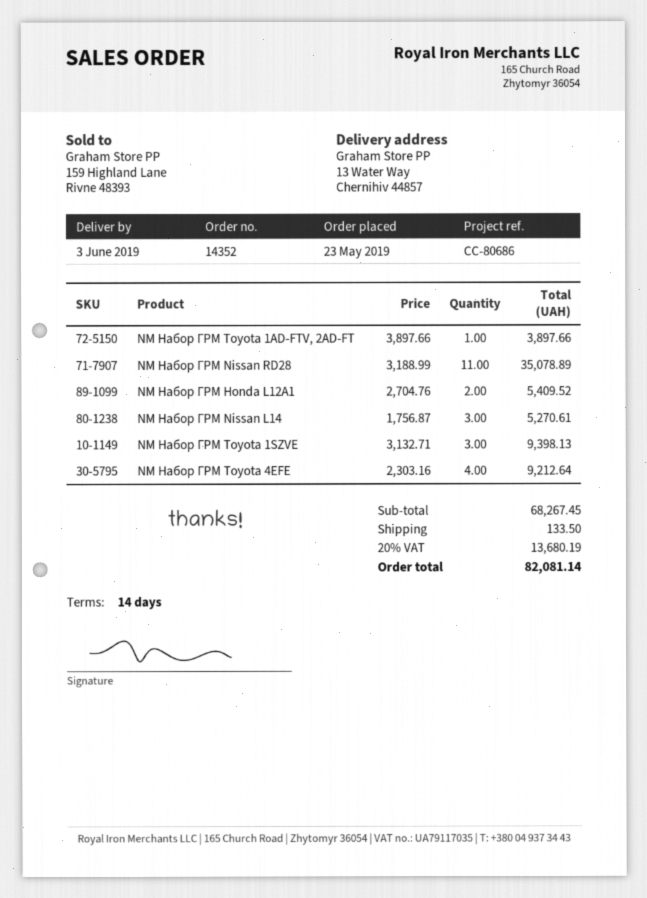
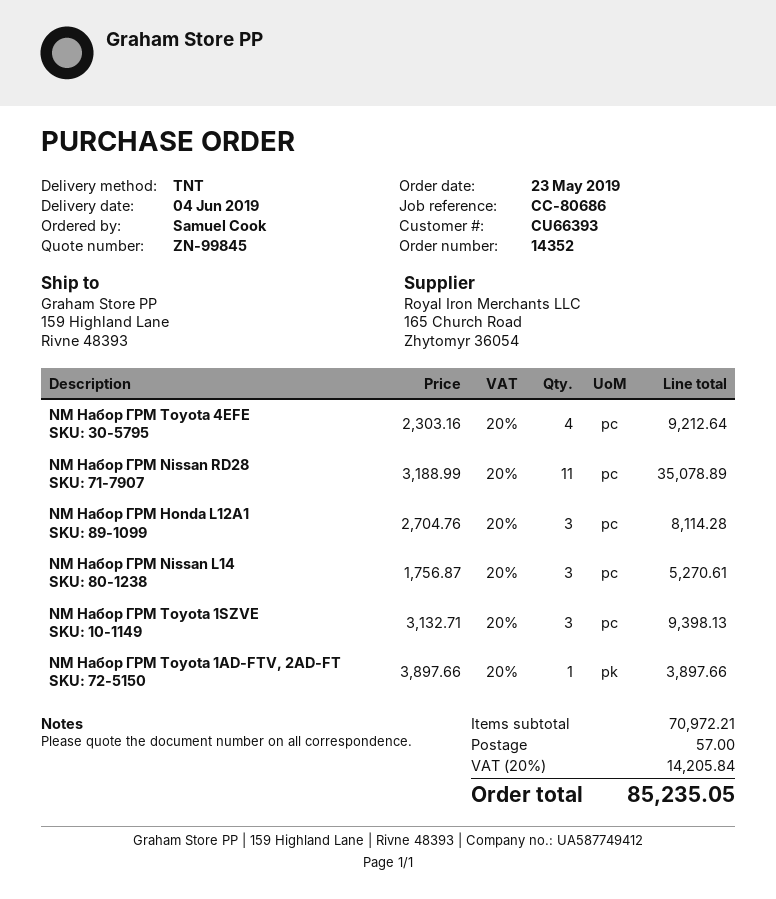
delivery date: 2019-06-03 -> 2019-06-04
ship to: 13 Water Way, Chernihiv 44857 -> 159 Highland Lane, Rivne 48393
NM Набор ГРМ Honda L12A1: 2 x 2704.76 = 5409.52 -> 3 x 2704.76 = 8114.28
subtotal: 68267.45 -> 70972.21
shipping: 133.50 -> 57.00
tax: 20% = 13680.19 -> 20% = 14205.84
total: 82081.14 -> 85235.05

